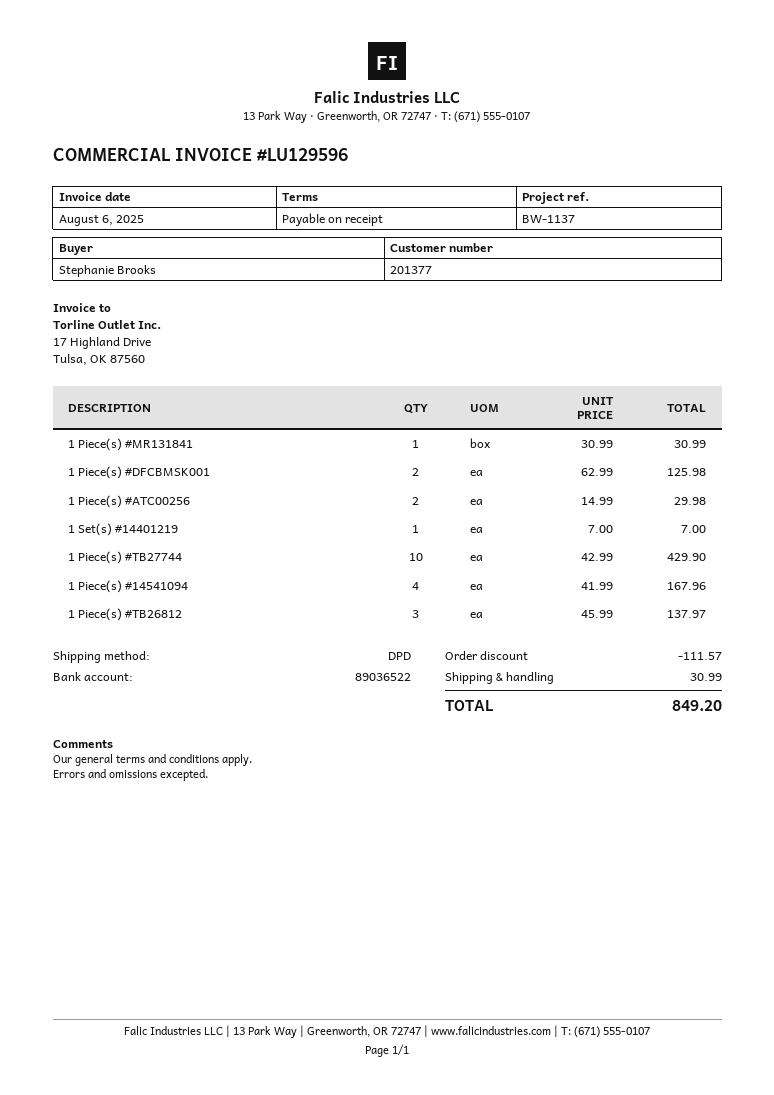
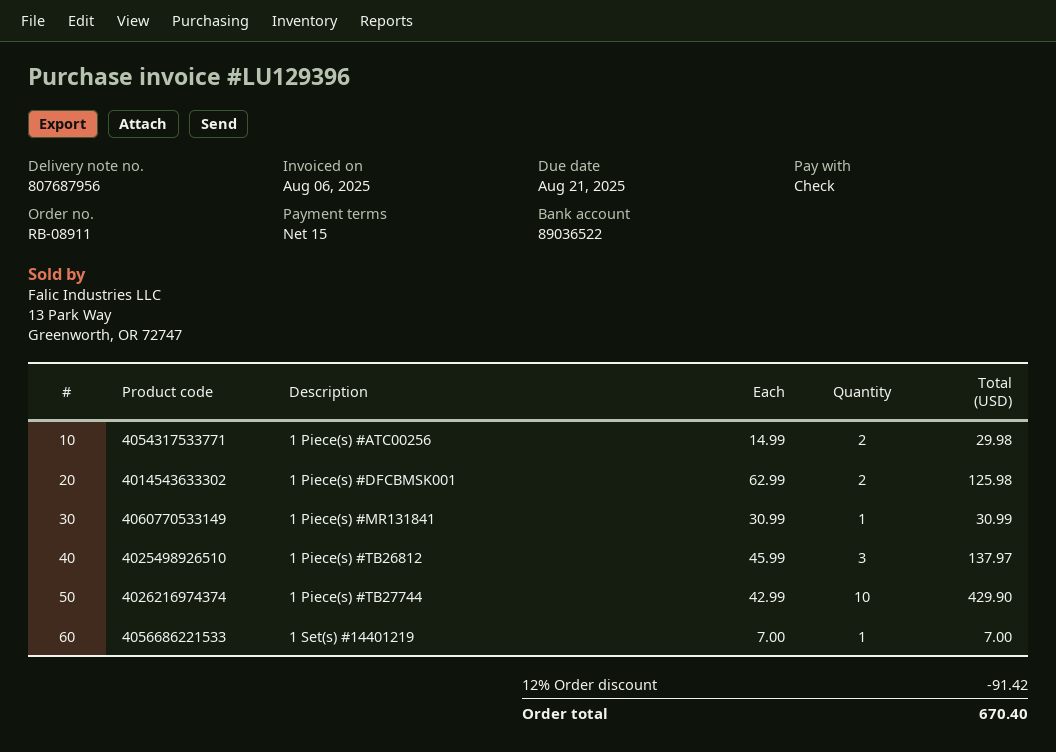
invoice number: LU129596 -> LU129396
payment terms: on receipt -> 15 days
1 Piece(s) #14541094: 4 x 41.99 = 167.96 -> none
discount: 111.57 -> 91.42
shipping: 30.99 -> none
total: 849.20 -> 670.40

